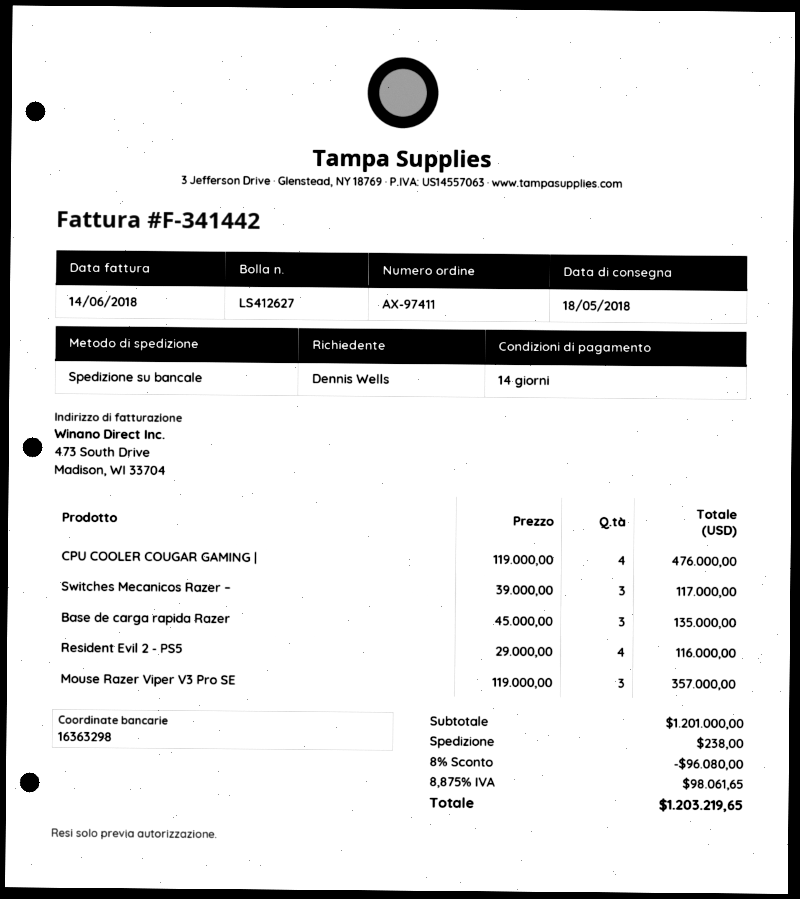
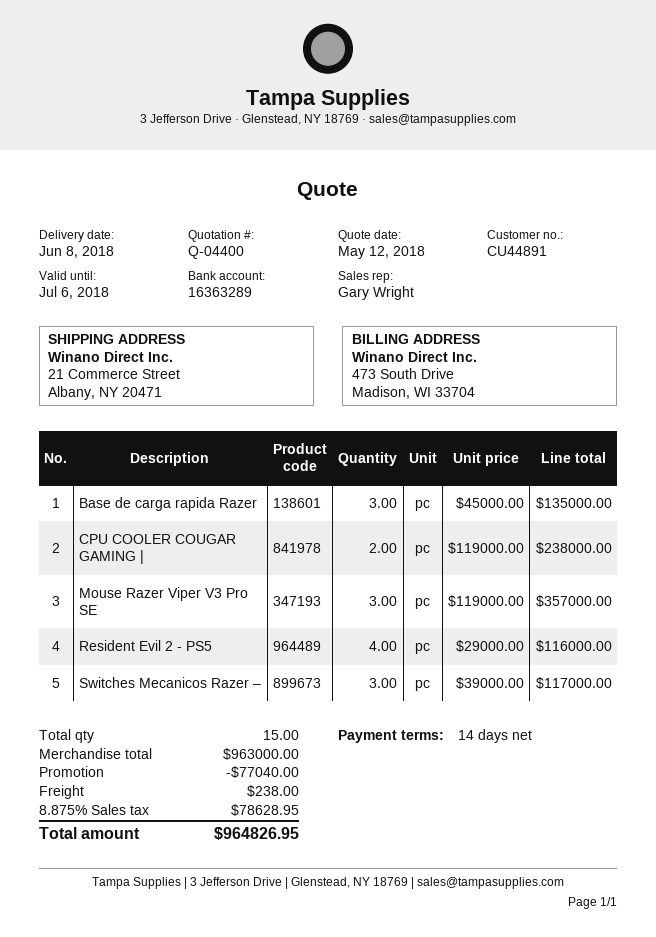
delivery date: 2018-05-18 -> 2018-06-08
bank account: 16363298 -> 16363289
CPU COOLER COUGAR GAMING |: 4 x 119000.00 = 476000.00 -> 2 x 119000.00 = 238000.00
subtotal: 1201000.00 -> 963000.00
discount: 96080.00 -> 77040.00
tax: 8.875% = 98061.65 -> 8.875% = 78628.95
total: 1203219.65 -> 964826.95

